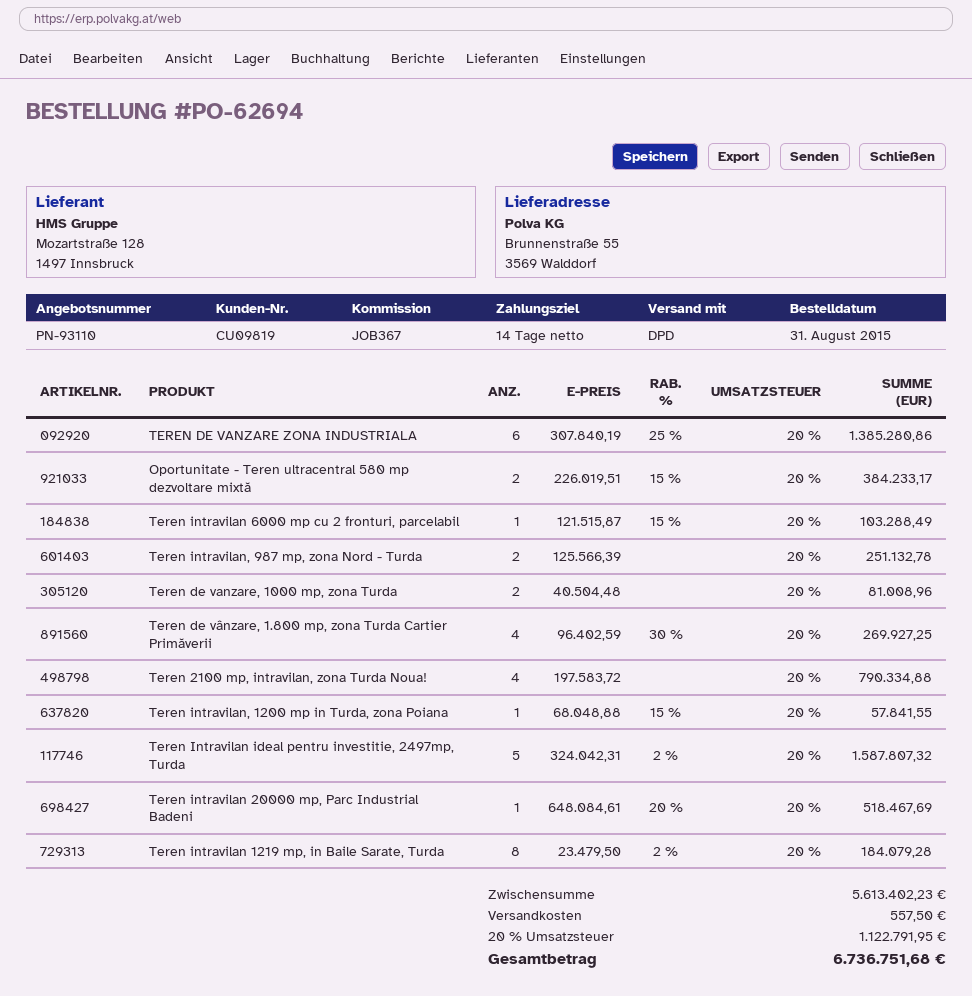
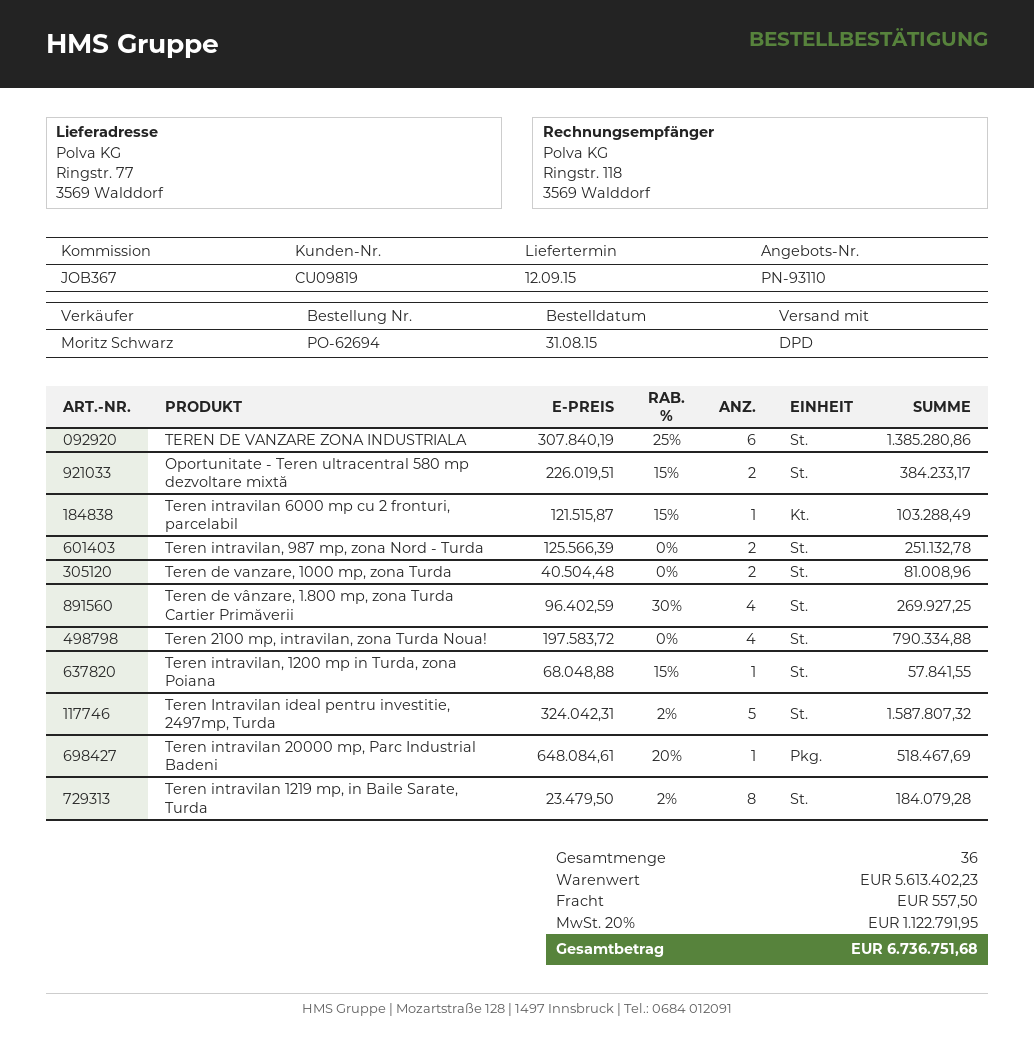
ship to: Brunnenstraße 55, 3569 Walddorf -> Ringstr. 77, 3569 Walddorf

